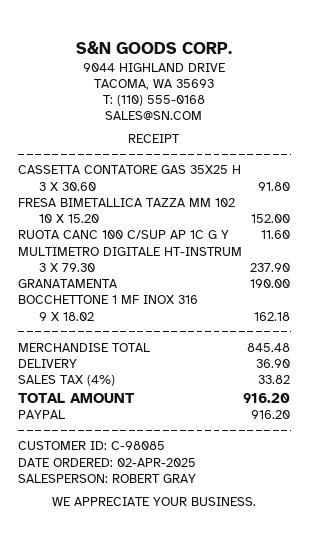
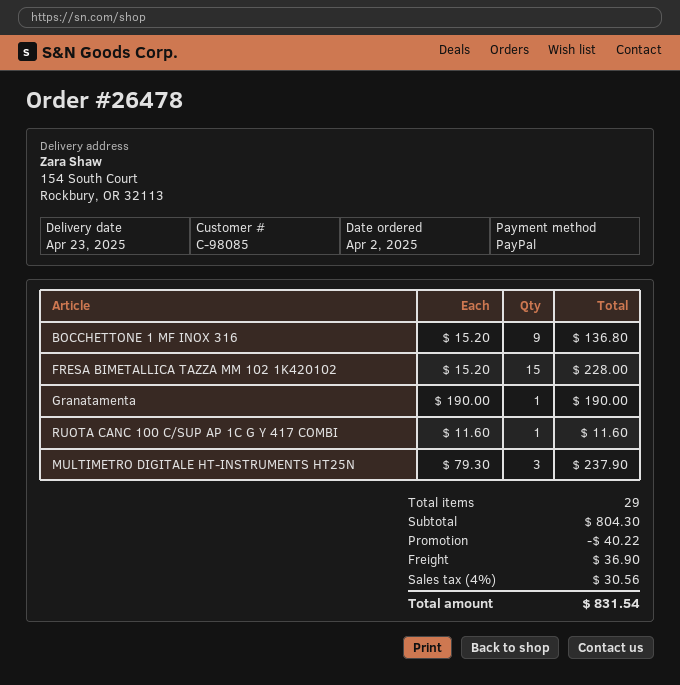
CASSETTA CONTATORE GAS 35X25 H: 3 x 30.60 = 91.80 -> none
FRESA BIMETALLICA TAZZA MM 102: 10 x 15.20 = 152.00 -> 15 x 15.20 = 228.00
BOCCHETTONE 1 MF INOX 316: 9 x 18.02 = 162.18 -> 9 x 15.20 = 136.80
subtotal: 845.48 -> 804.30
discount: none -> 40.22
tax: 4% = 33.82 -> 4% = 30.56
total: 916.20 -> 831.54

